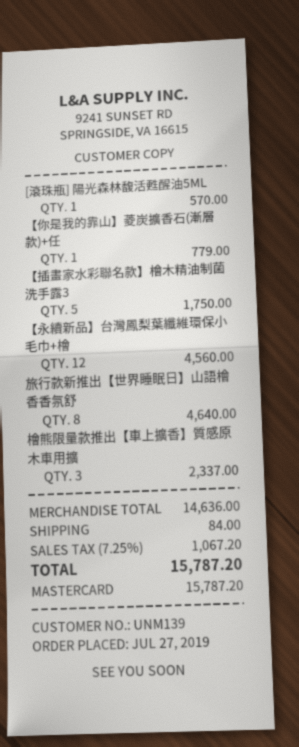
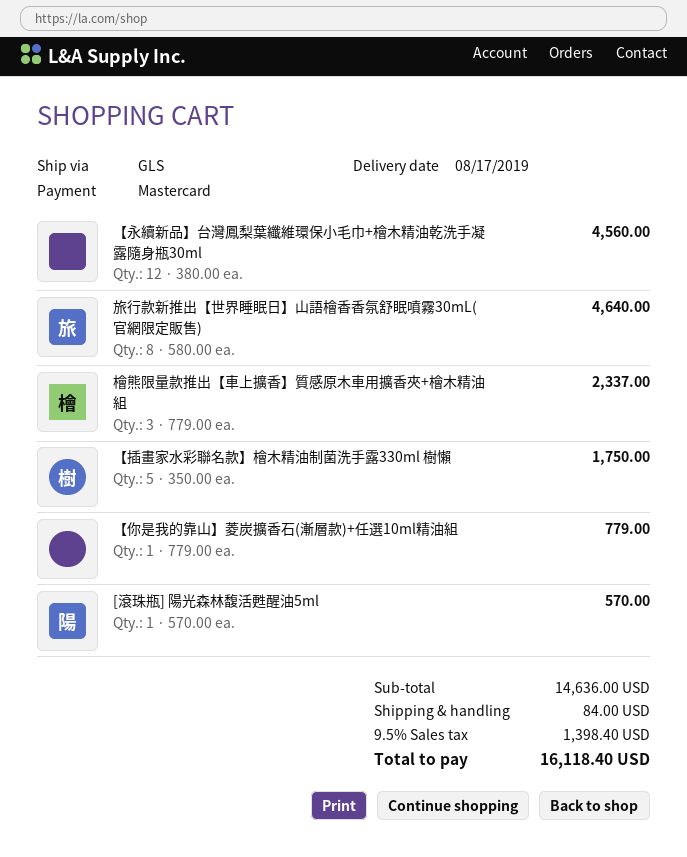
tax: 7.25% = 1067.20 -> 9.5% = 1398.40
total: 15787.20 -> 16118.40

